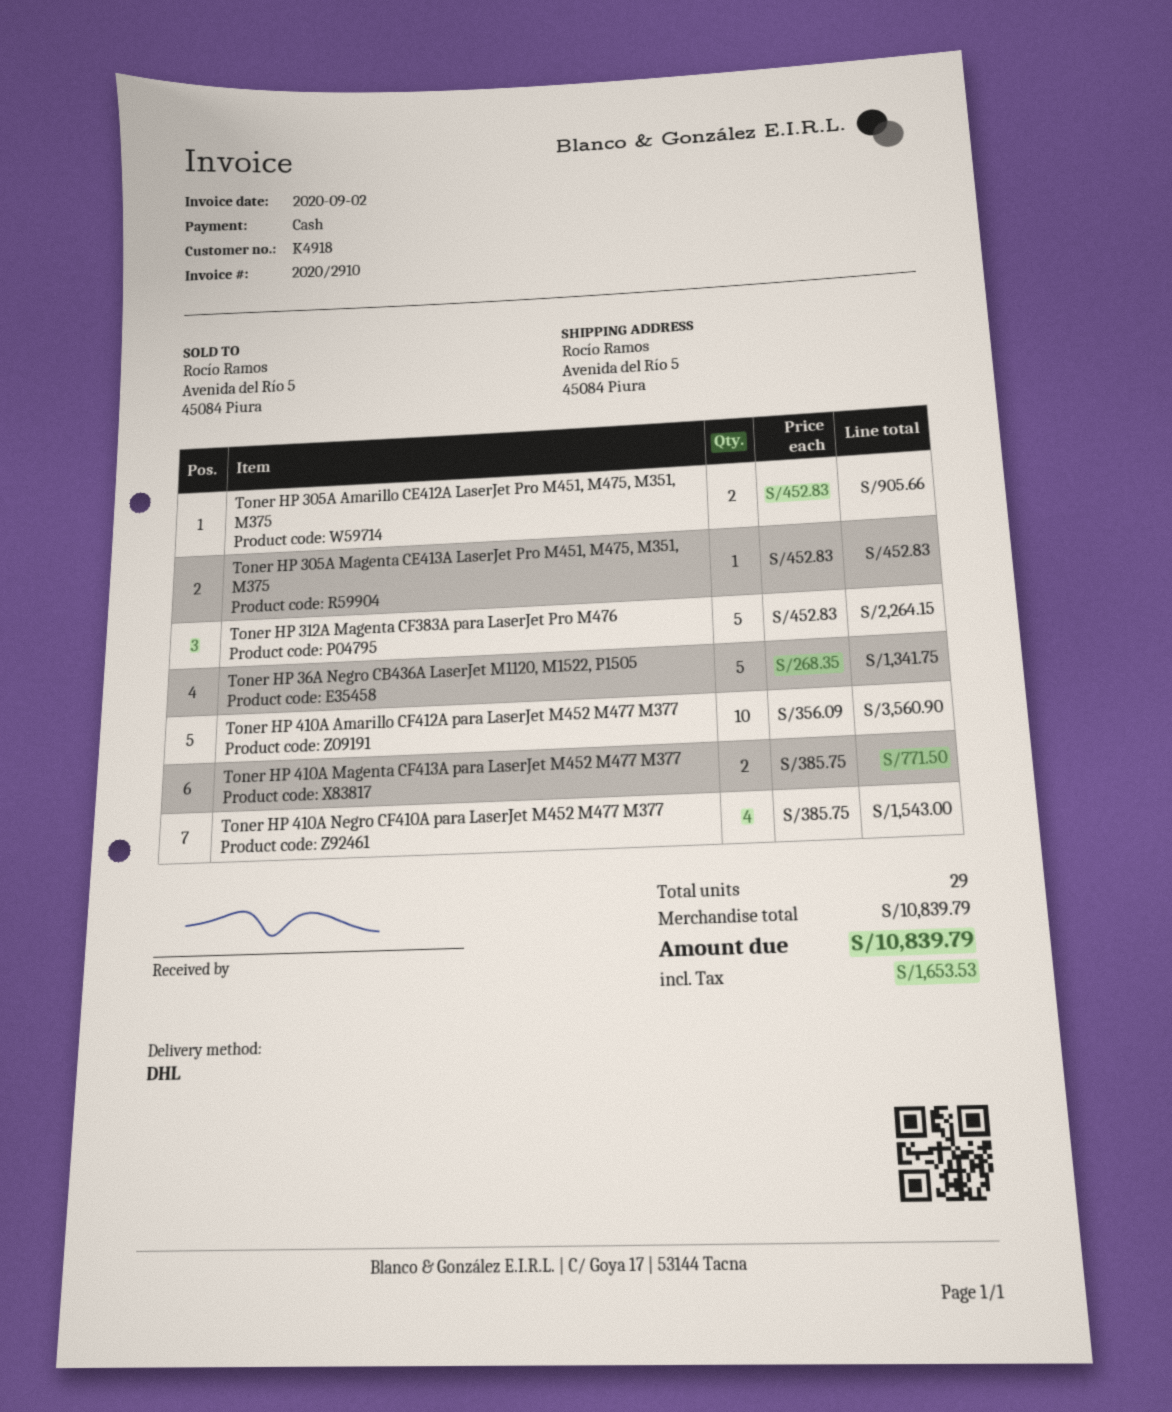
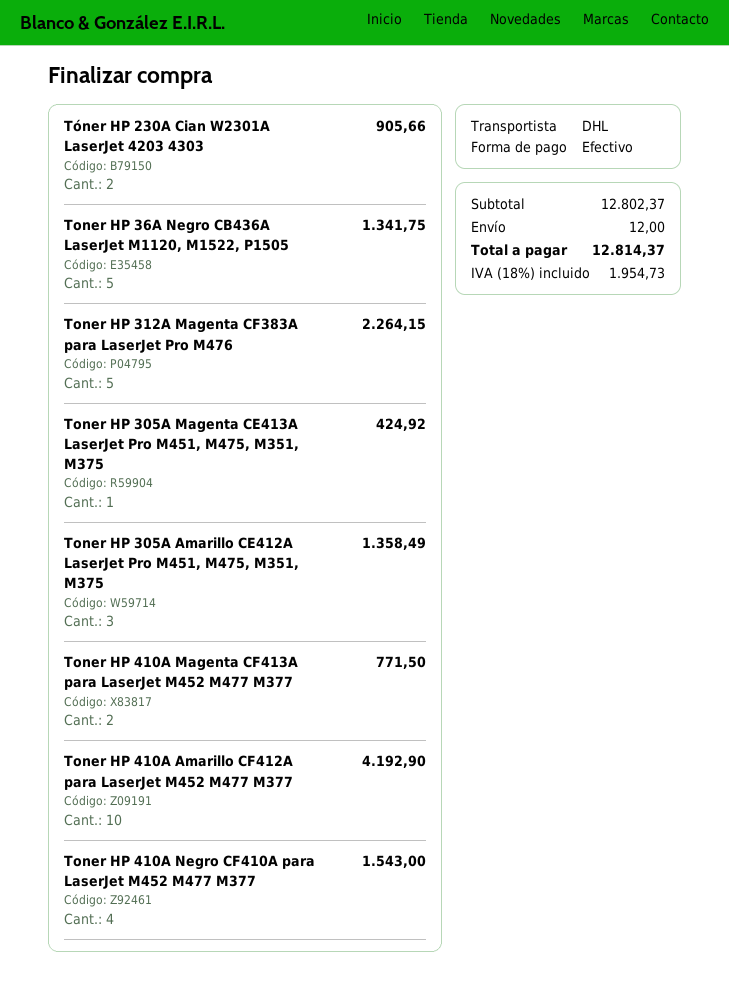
Toner HP 305A Amarillo CE412A LaserJet Pro M451, M475, M351, M375: 2 for 905.66 -> 3 for 1358.49
Toner HP 305A Magenta CE413A LaserJet Pro M451, M475, M351, M375: 1 for 452.83 -> 1 for 424.92
Toner HP 410A Amarillo CF412A para LaserJet M452 M477 M377: 10 for 3560.90 -> 10 for 4192.90
Tóner HP 230A Cian W2301A LaserJet 4203 4303: none -> 2 for 905.66
subtotal: 10839.79 -> 12802.37
shipping: none -> 12.00
tax: 1653.53 -> 1954.73
total: 10839.79 -> 12814.37

